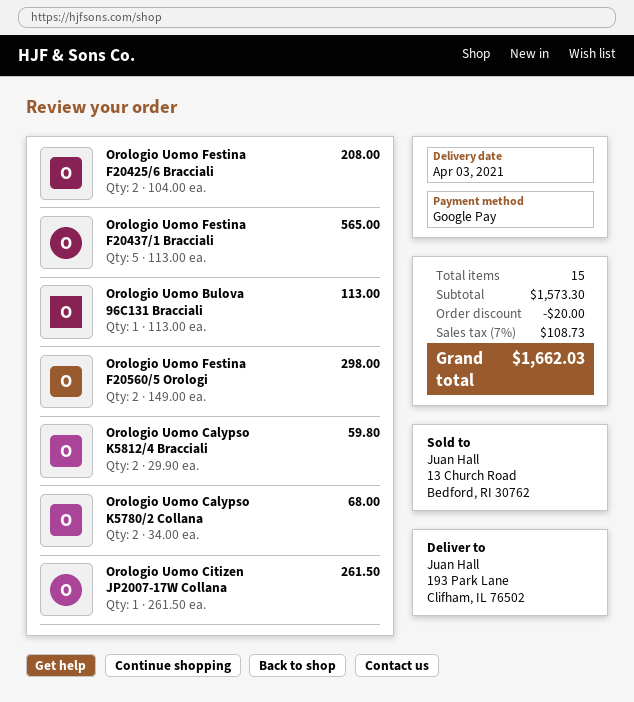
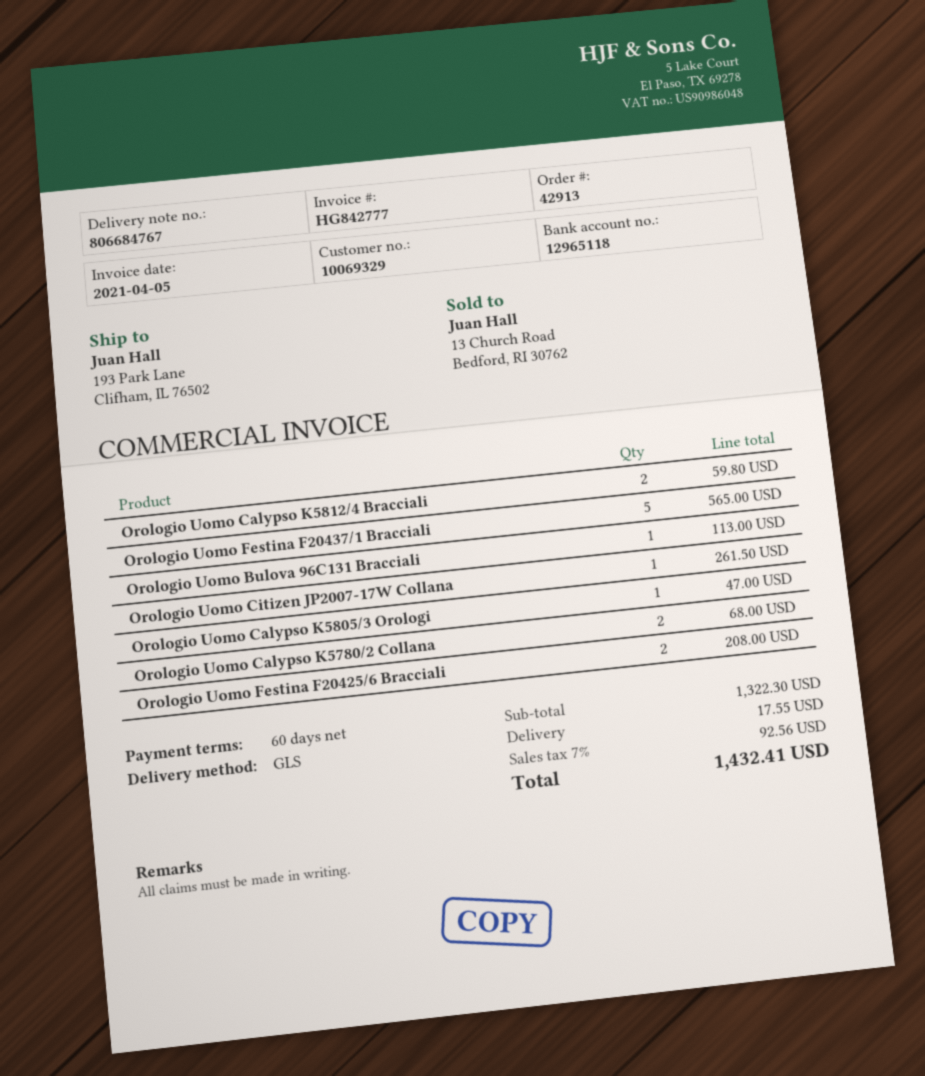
Orologio Uomo Festina F20560/5 Orologi: 2 for 298.00 -> none
Orologio Uomo Calypso K5805/3 Orologi: none -> 1 for 47.00
subtotal: 1573.30 -> 1322.30
discount: 20.00 -> none
shipping: none -> 17.55
tax: 7% = 108.73 -> 7% = 92.56
total: 1662.03 -> 1432.41

